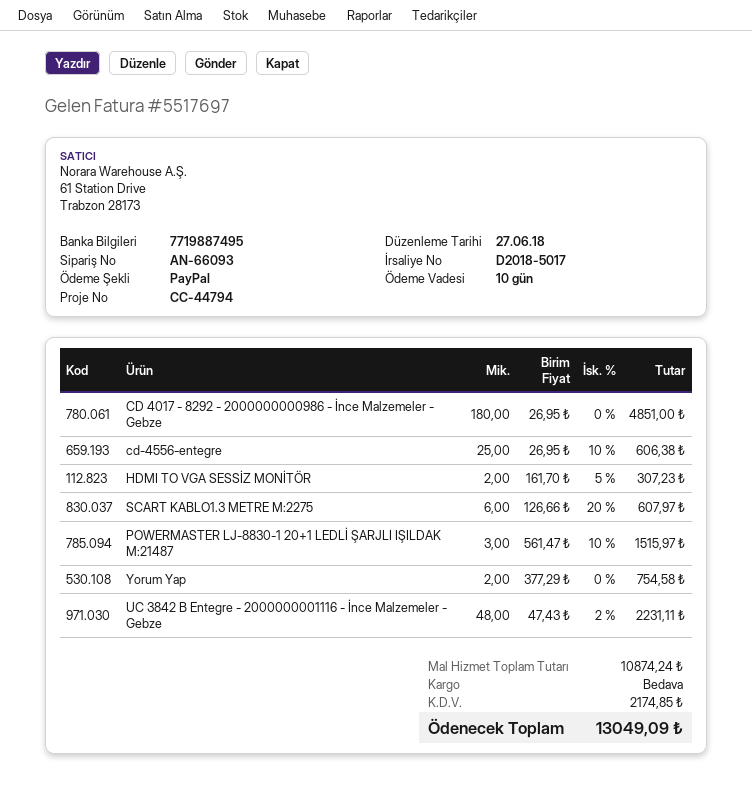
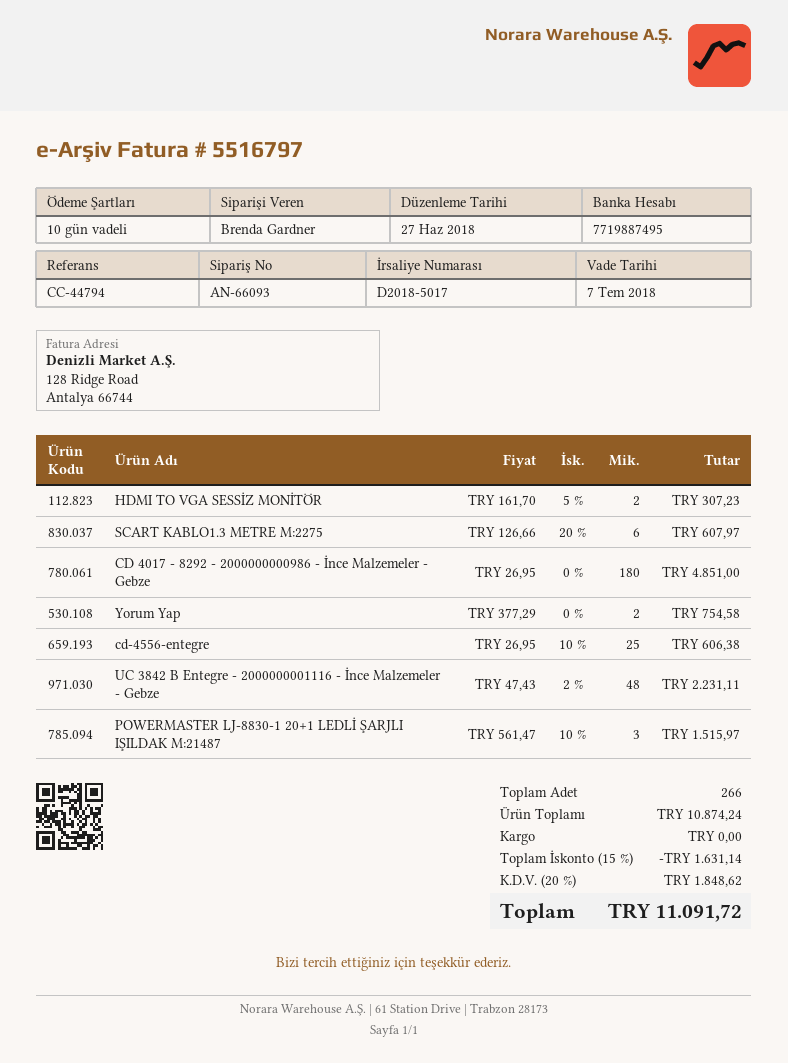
invoice number: 5517697 -> 5516797
discount: none -> 15% = 1631.14
tax: 2174.85 -> 1848.62
total: 13049.09 -> 11091.72

